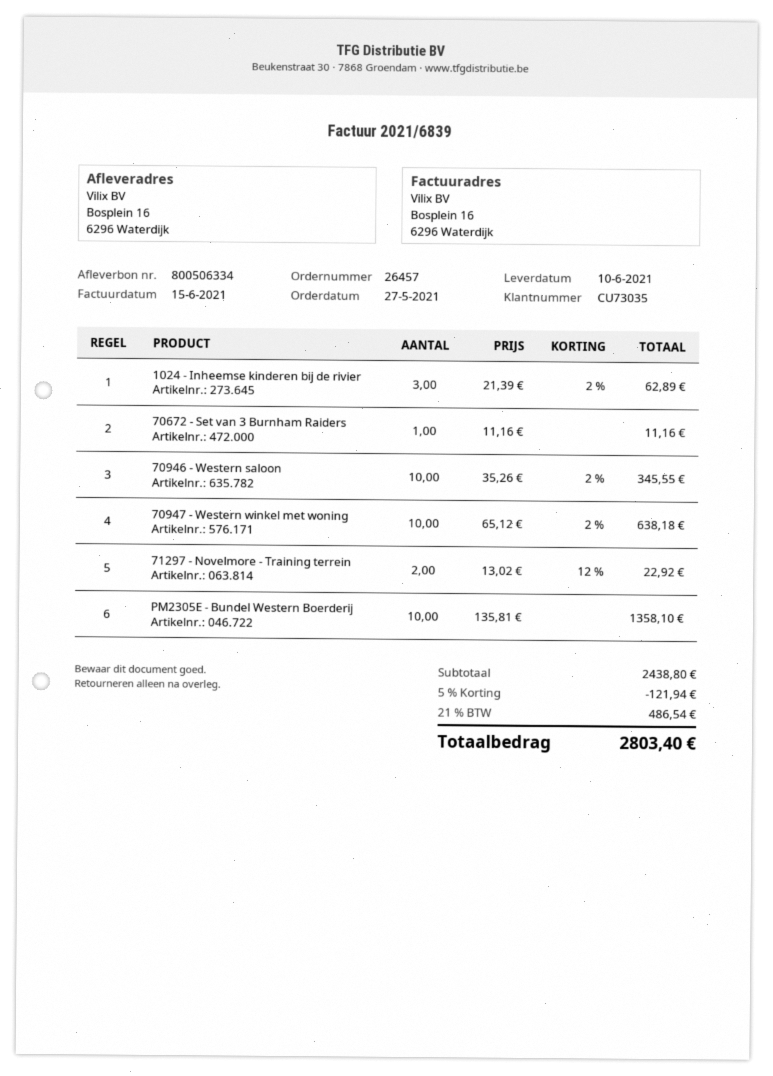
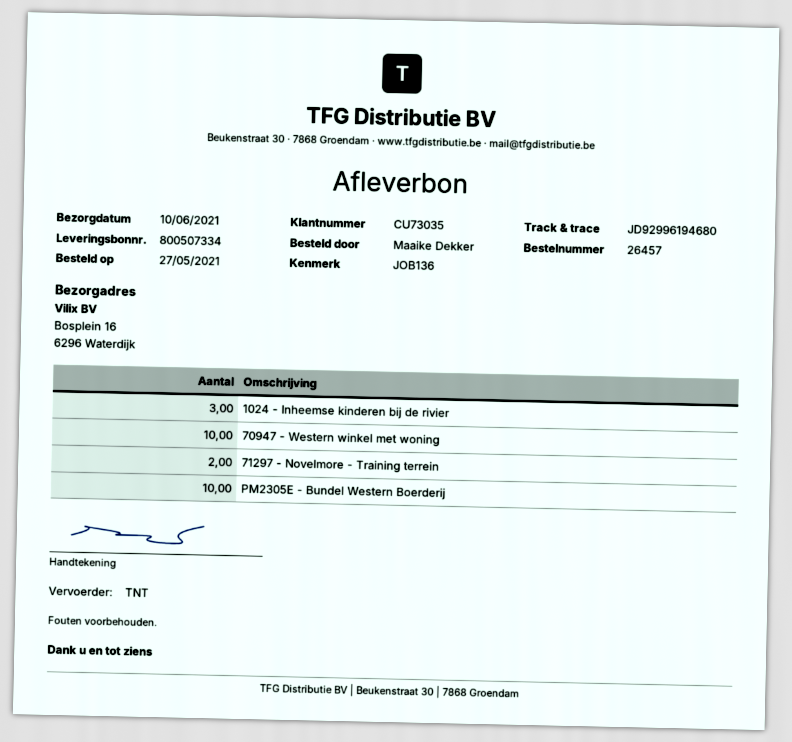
delivery note number: 800506334 -> 800507334
70672 - Set van 3 Burnham Raiders: 1 -> none
70946 - Western saloon: 10 -> none

